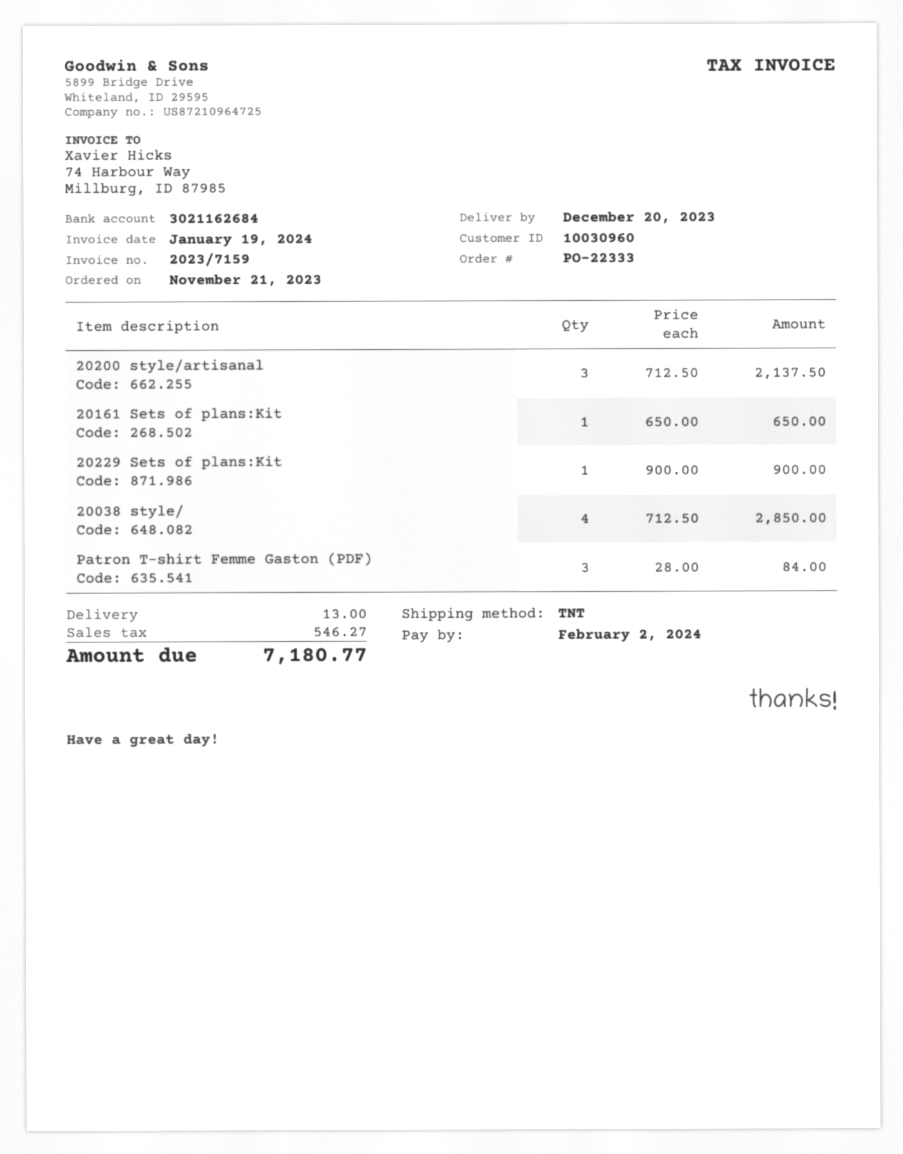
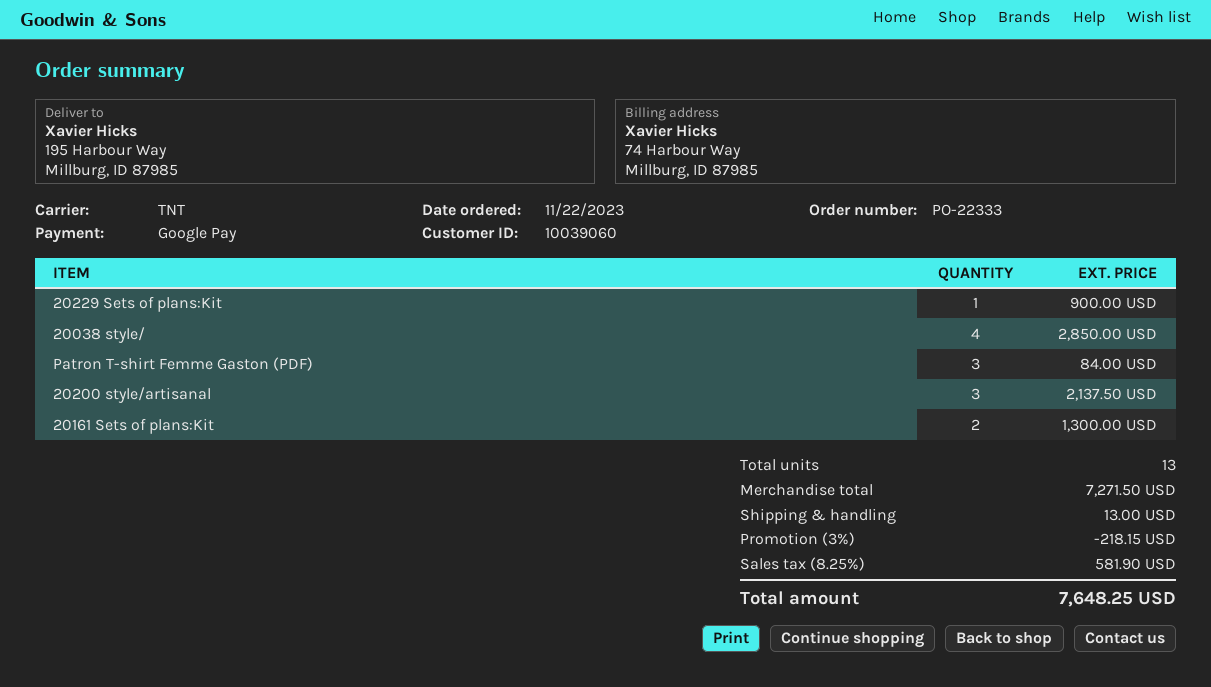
order date: 2023-11-21 -> 2023-11-22
customer number: 10030960 -> 10039060
20161 Sets of plans:Kit: 1 for 650.00 -> 2 for 1300.00
discount: none -> 3% = 218.15
tax: 546.27 -> 581.90
total: 7180.77 -> 7648.25

